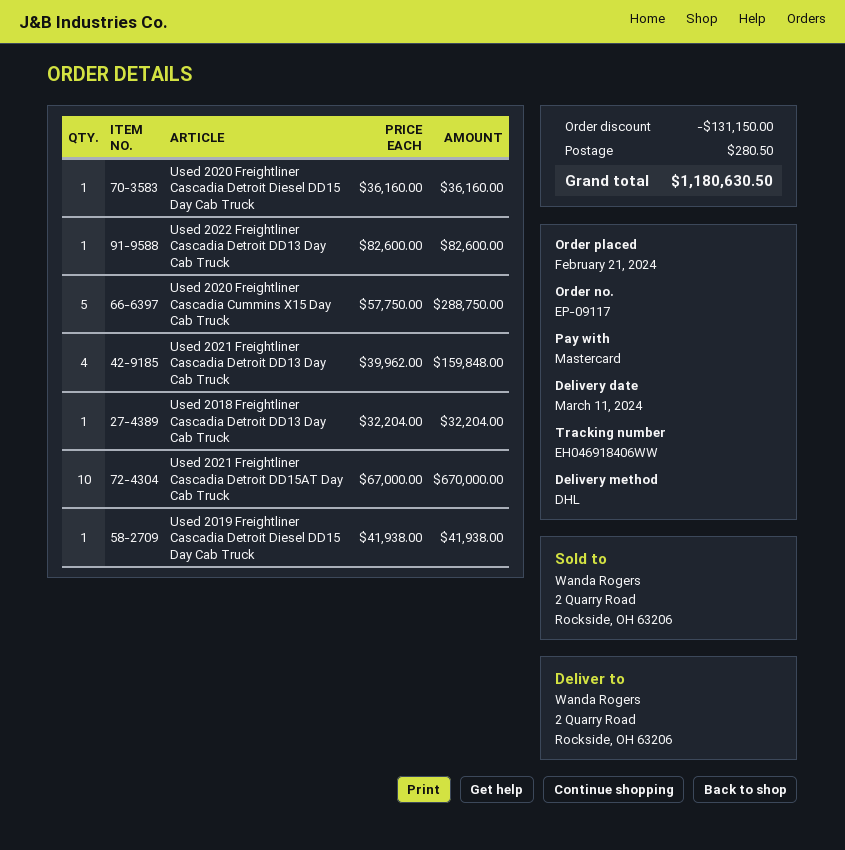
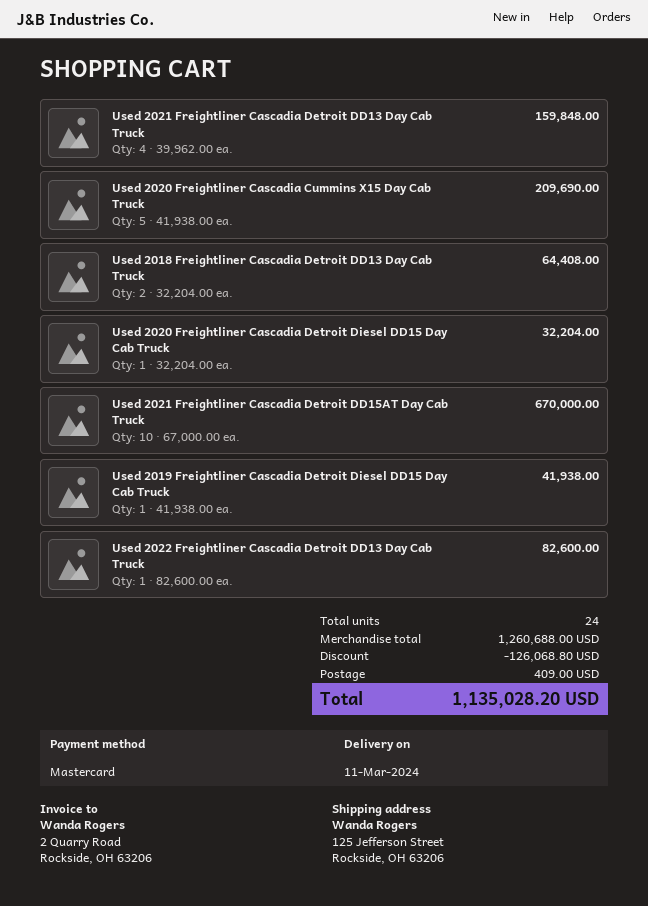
ship to: 2 Quarry Road, Rockside, OH 63206 -> 125 Jefferson Street, Rockside, OH 63206
Used 2020 Freightliner Cascadia Detroit Diesel DD15 Day Cab Truck: 1 x 36160.00 = 36160.00 -> 1 x 32204.00 = 32204.00
Used 2020 Freightliner Cascadia Cummins X15 Day Cab Truck: 5 x 57750.00 = 288750.00 -> 5 x 41938.00 = 209690.00
Used 2018 Freightliner Cascadia Detroit DD13 Day Cab Truck: 1 x 32204.00 = 32204.00 -> 2 x 32204.00 = 64408.00
discount: 131150.00 -> 126068.80
shipping: 280.50 -> 409.00
total: 1180630.50 -> 1135028.20

